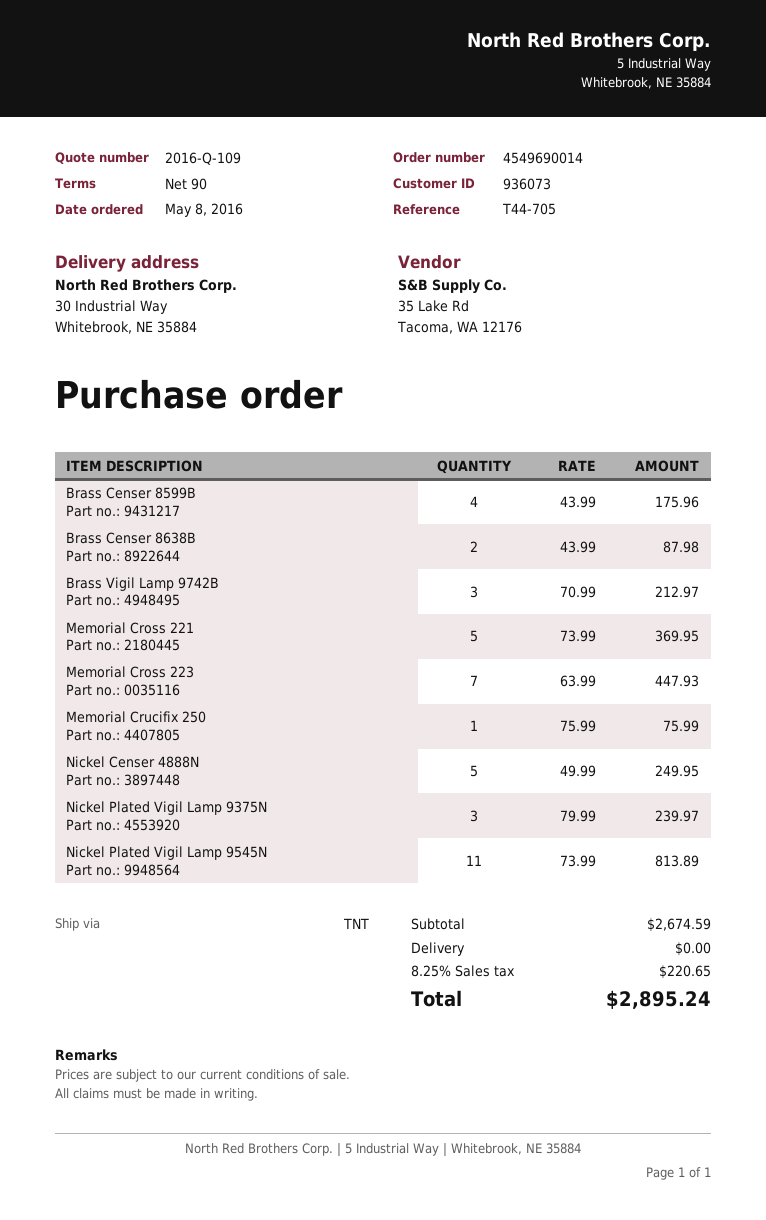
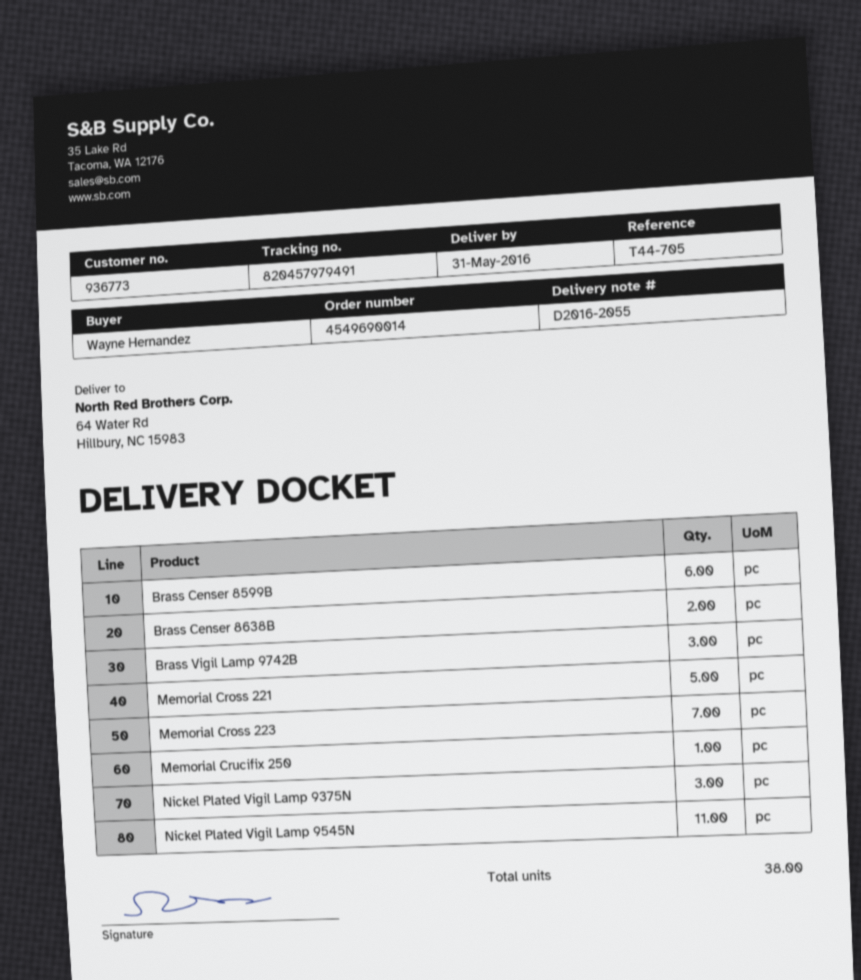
customer number: 936073 -> 936773
ship to: 30 Industrial Way, Whitebrook, NE 35884 -> 64 Water Rd, Hillbury, NC 15983
Brass Censer 8599B: 4 -> 6
Nickel Censer 4888N: 5 -> none

